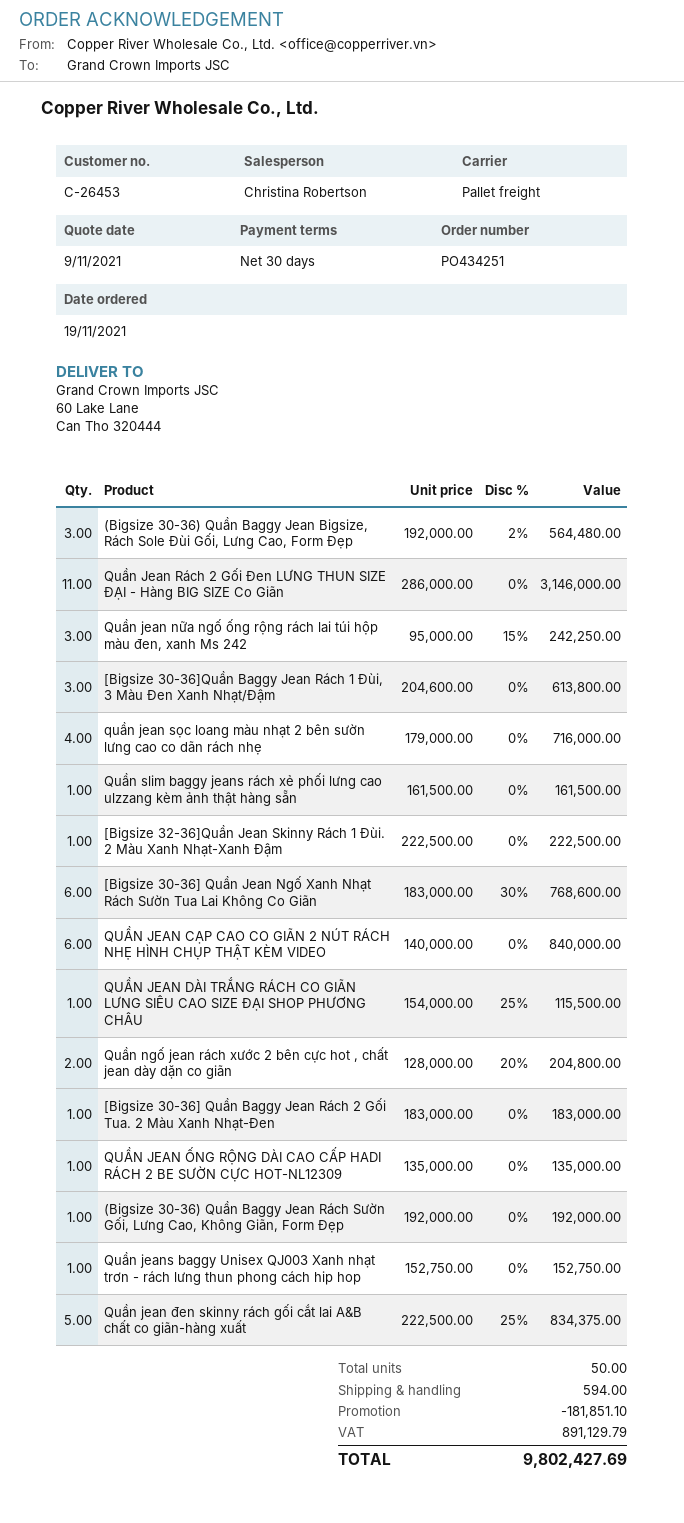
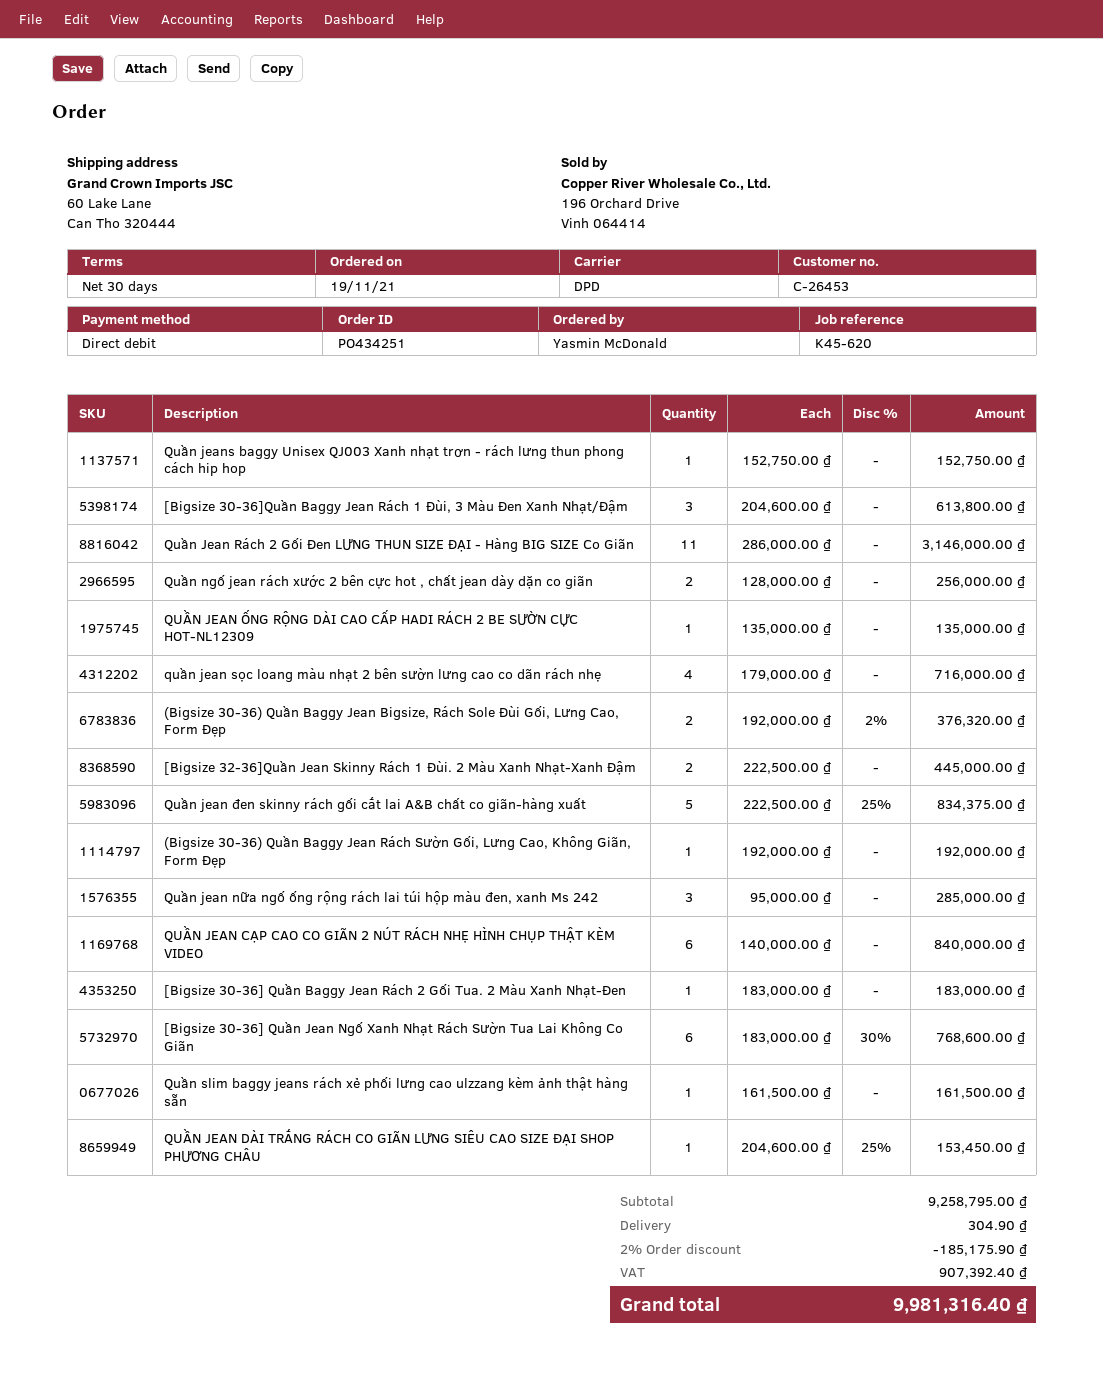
shipping method: pallet freight -> DPD
(Bigsize 30-36) Quần Baggy Jean Bigsize, Rách Sole Đùi Gối, Lưng Cao, Form Đẹp: 3 x 192000.00 - 2% = 564480.00 -> 2 x 192000.00 - 2% = 376320.00
Quần jean nữa ngố ống rộng rách lai túi hộp màu đen, xanh Ms 242: 3 x 95000.00 - 15% = 242250.00 -> 3 x 95000.00 = 285000.00
[Bigsize 32-36]Quần Jean Skinny Rách 1 Đùi. 2 Màu Xanh Nhạt-Xanh Đậm: 1 x 222500.00 = 222500.00 -> 2 x 222500.00 = 445000.00
QUẦN JEAN DÀI TRẮNG RÁCH CO GIÃN LƯNG SIÊU CAO SIZE ĐẠI SHOP PHƯƠNG CHÂU: 1 x 154000.00 - 25% = 115500.00 -> 1 x 204600.00 - 25% = 153450.00
Quần ngố jean rách xước 2 bên cực hot , chất jean dày dặn co giãn: 2 x 128000.00 - 20% = 204800.00 -> 2 x 128000.00 = 256000.00
discount: 181851.10 -> 185175.90
shipping: 594.00 -> 304.90
tax: 891129.79 -> 907392.40
total: 9802427.69 -> 9981316.40

